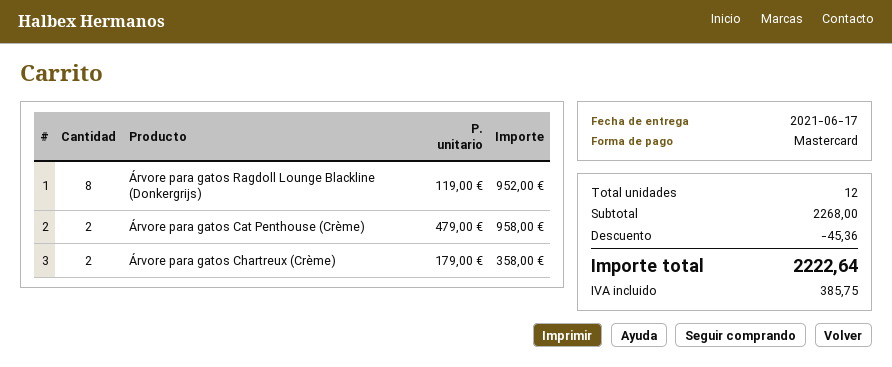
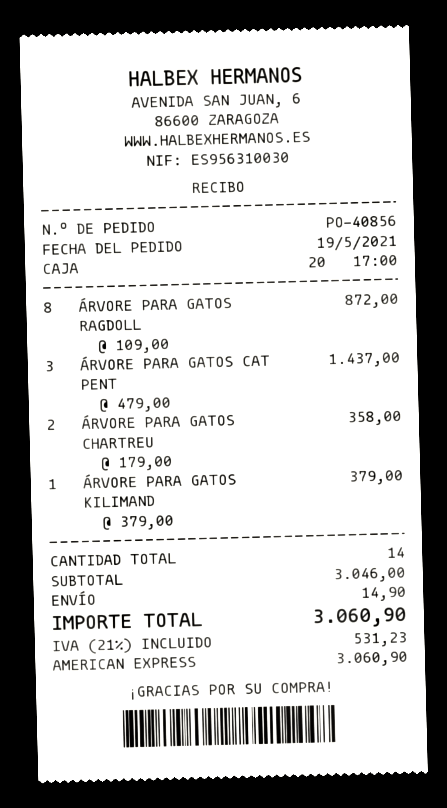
payment method: Mastercard -> American Express
Árvore para gatos Ragdoll Lounge Blackline (Donkergrijs): 8 x 119.00 = 952.00 -> 8 x 109.00 = 872.00
Árvore para gatos Cat Penthouse (Crème): 2 x 479.00 = 958.00 -> 3 x 479.00 = 1437.00
ÁRVORE PARA GATOS KILIMAND: none -> 1 x 379.00 = 379.00
total quantity: 12 -> 14
subtotal: 2268.00 -> 3046.00
discount: 45.36 -> none
shipping: none -> 14.90
tax: 385.75 -> 531.23
total: 2222.64 -> 3060.90

